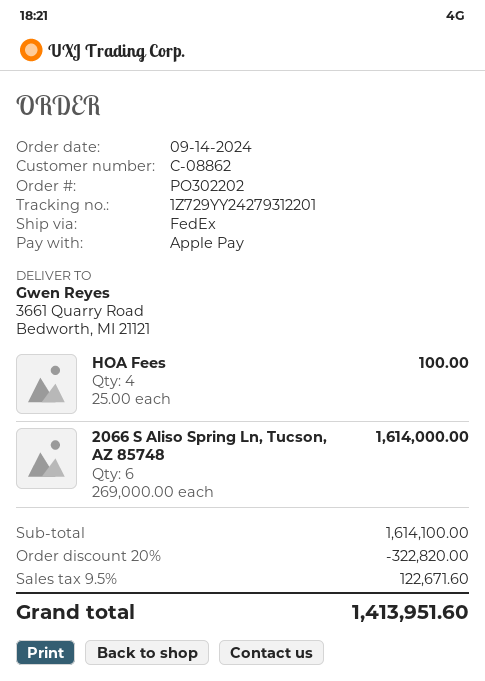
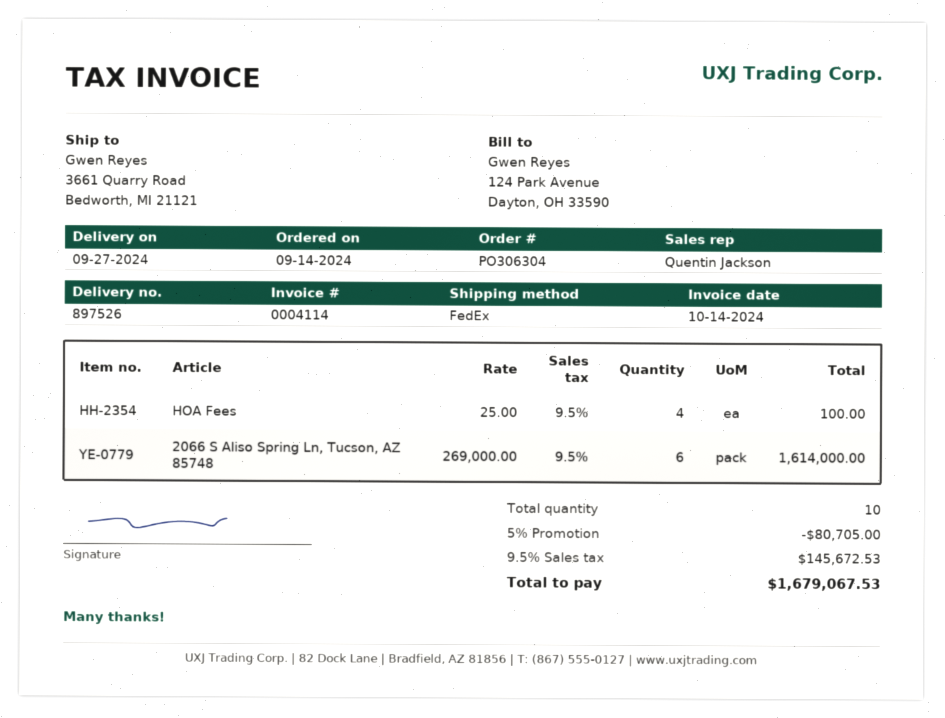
order number: PO302202 -> PO306304
discount: 20% = 322820.00 -> 5% = 80705.00
tax: 9.5% = 122671.60 -> 9.5% = 145672.53
total: 1413951.60 -> 1679067.53

